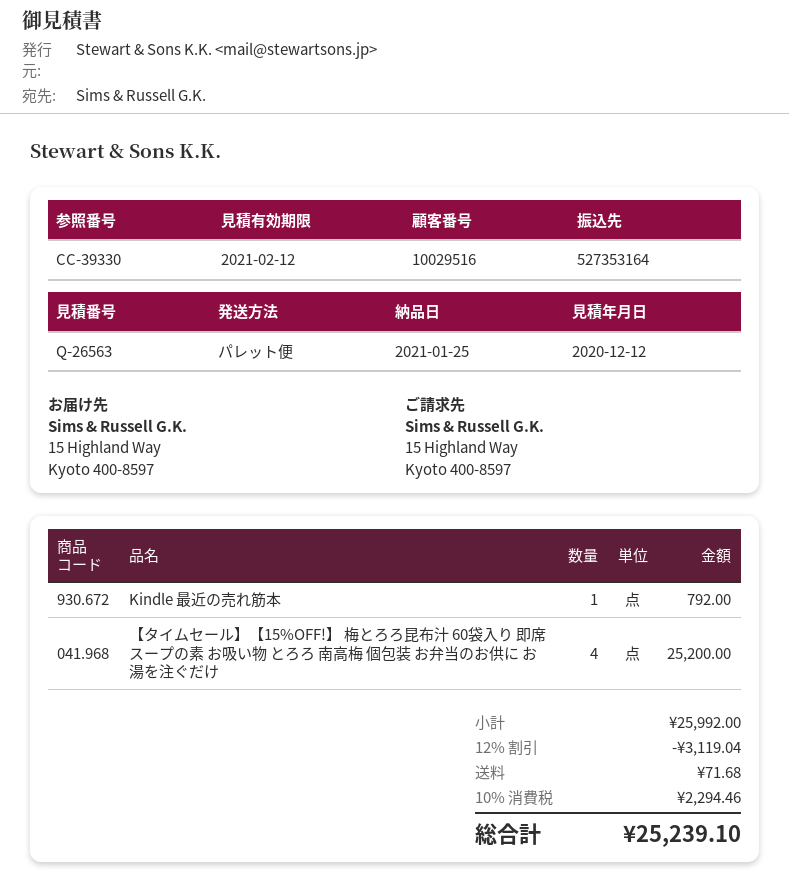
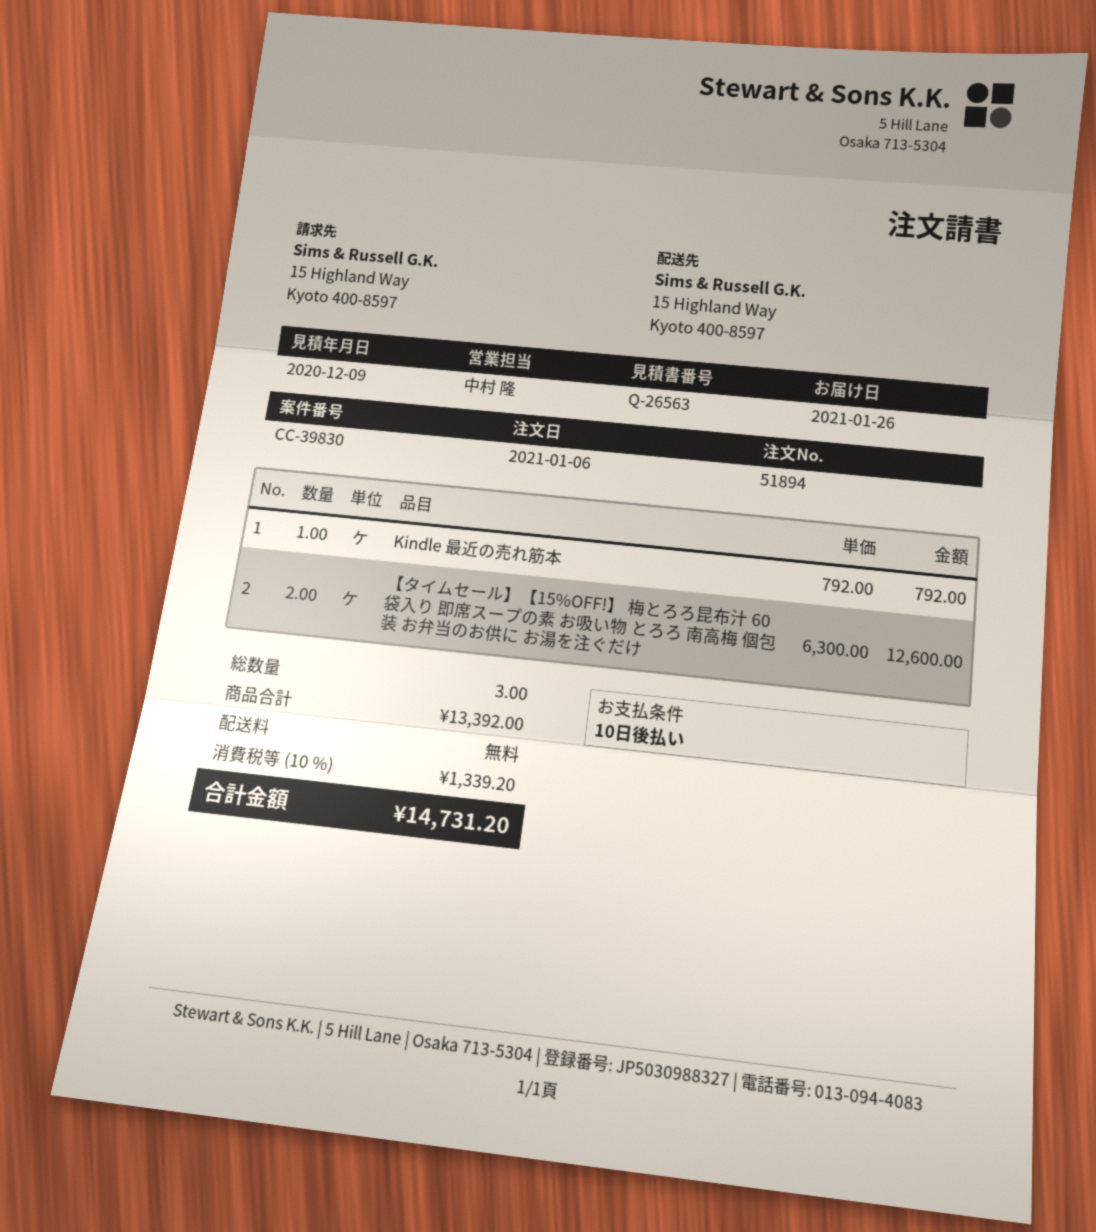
quote date: 2020-12-12 -> 2020-12-09
delivery date: 2021-01-25 -> 2021-01-26
reference: CC-39330 -> CC-39830
【タイムセール】【15%OFF!】 梅とろろ昆布汁 60袋入り 即席スープの素 お吸い物 とろろ 南高梅 個包装 お弁当のお供に お湯を注ぐだけ: 4 for 25200.00 -> 2 for 12600.00
subtotal: 25992.00 -> 13392.00
discount: 12% = 3119.04 -> none
shipping: 71.68 -> 0.00
tax: 10% = 2294.46 -> 10% = 1339.20
total: 25239.10 -> 14731.20

